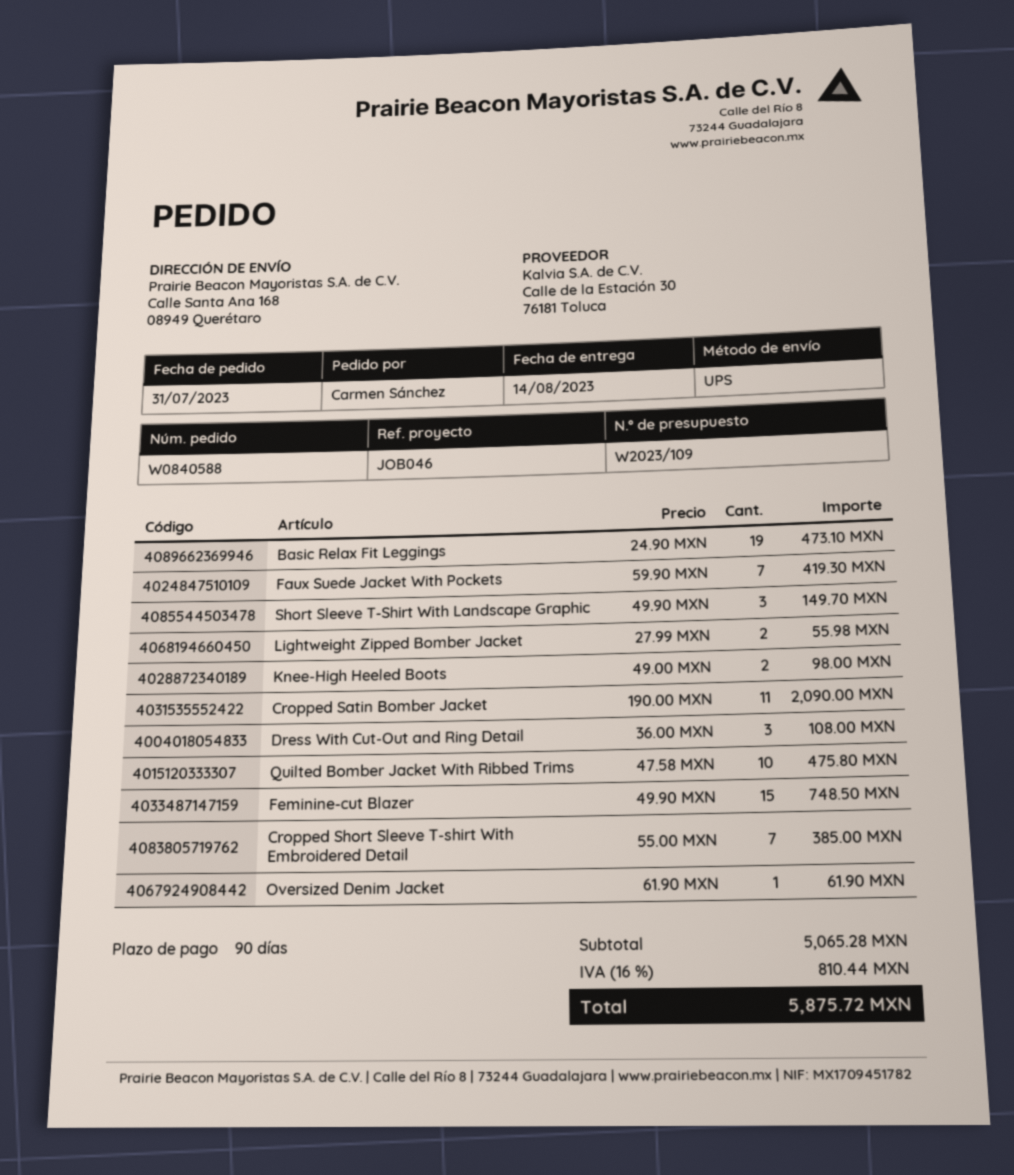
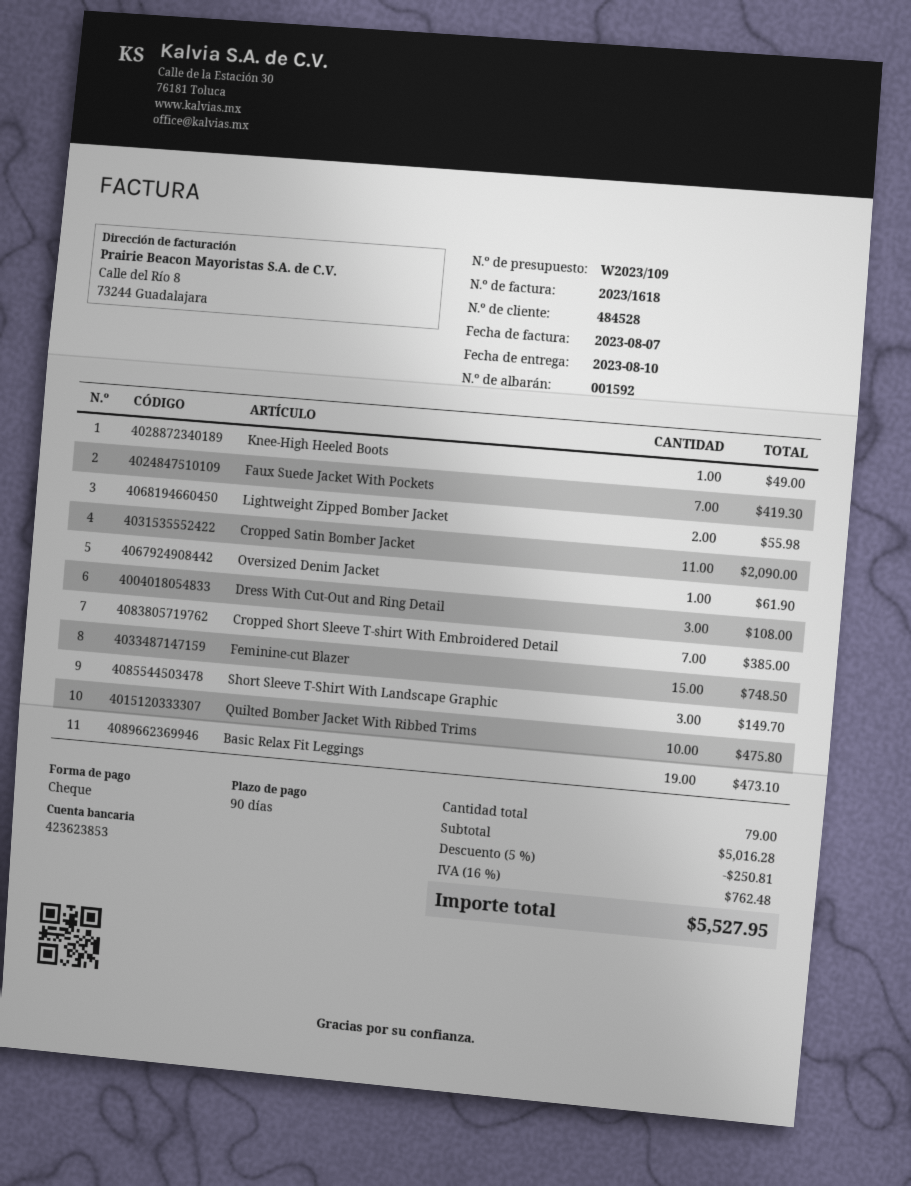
delivery date: 2023-08-14 -> 2023-08-10
Knee-High Heeled Boots: 2 for 98.00 -> 1 for 49.00
subtotal: 5065.28 -> 5016.28
discount: none -> 5% = 250.81
tax: 16% = 810.44 -> 16% = 762.48
total: 5875.72 -> 5527.95

